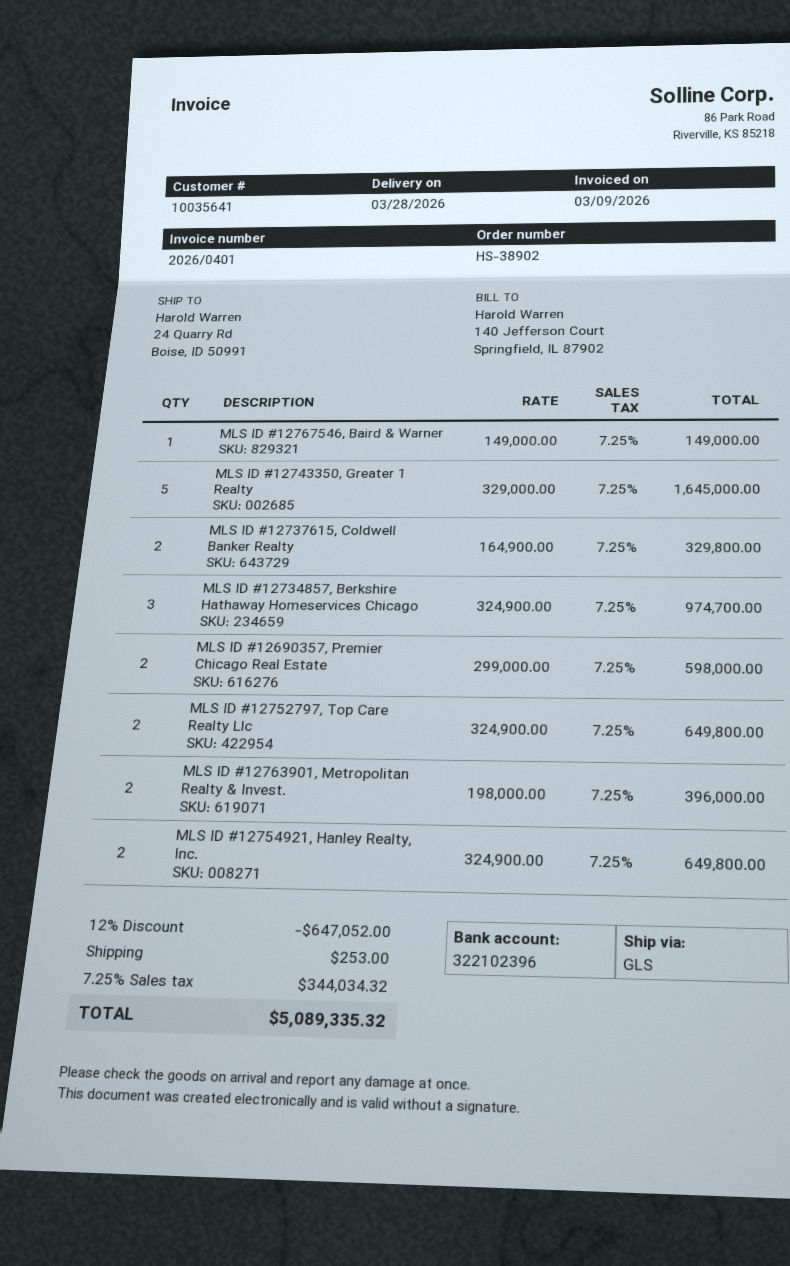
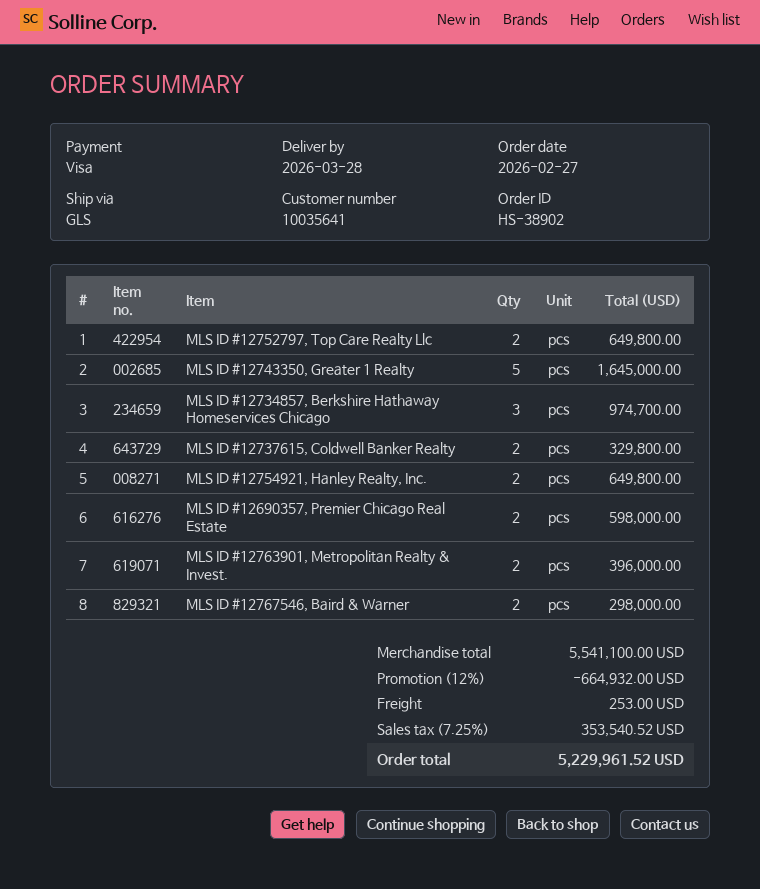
MLS ID #12767546, Baird & Warner: 1 for 149000.00 -> 2 for 298000.00
discount: 12% = 647052.00 -> 12% = 664932.00
tax: 7.25% = 344034.32 -> 7.25% = 353540.52
total: 5089335.32 -> 5229961.52

